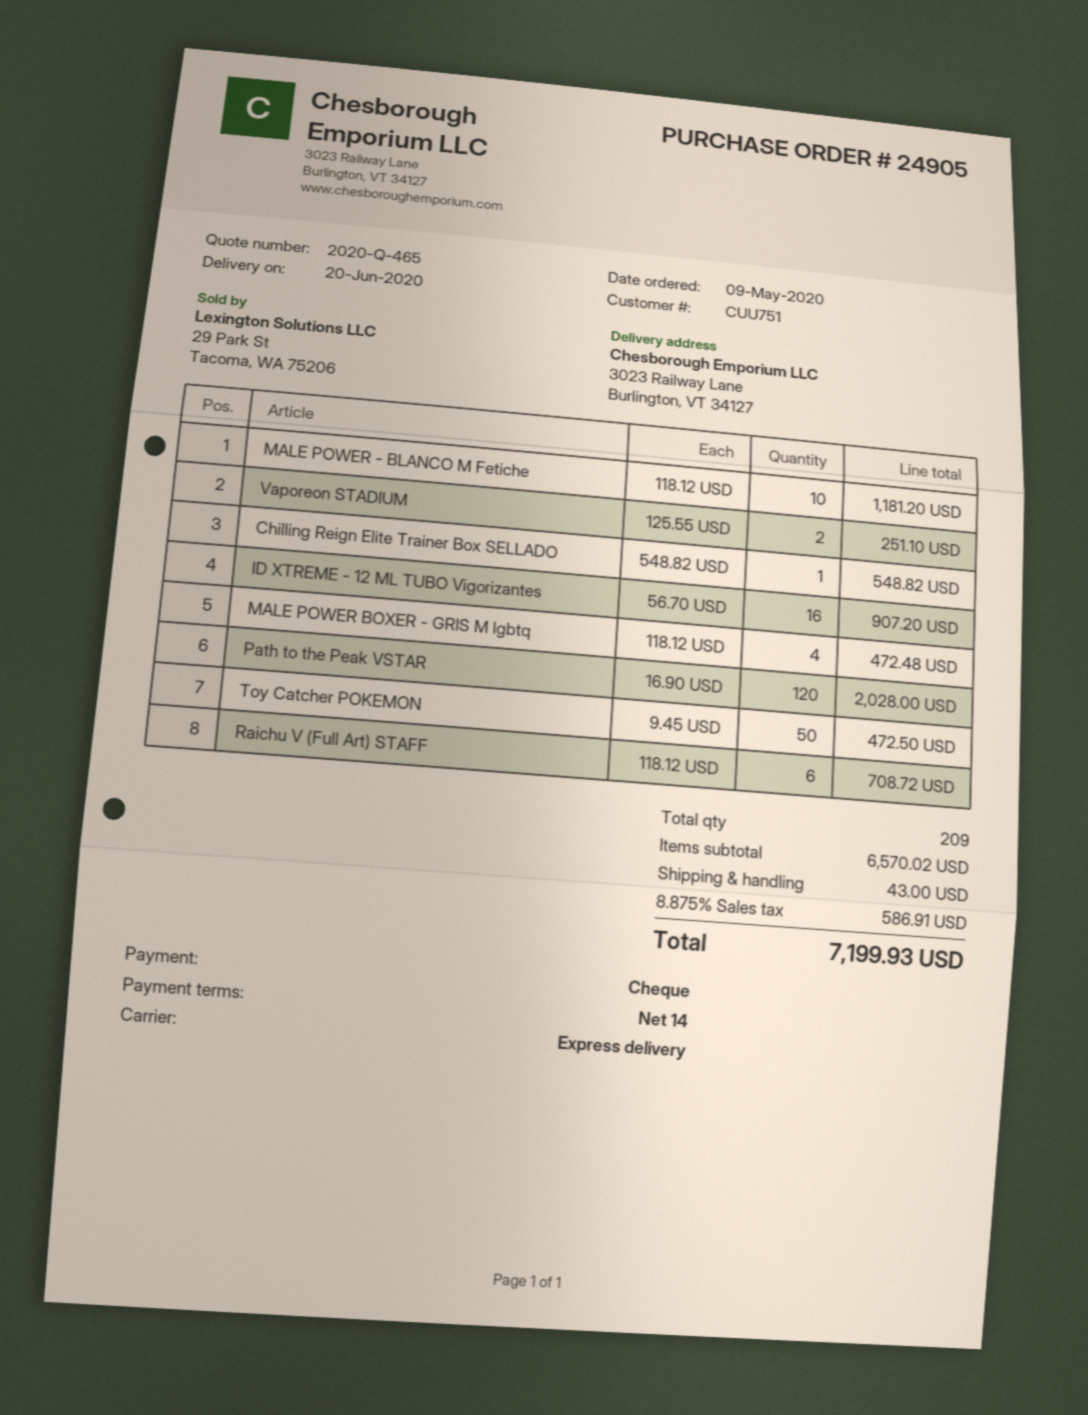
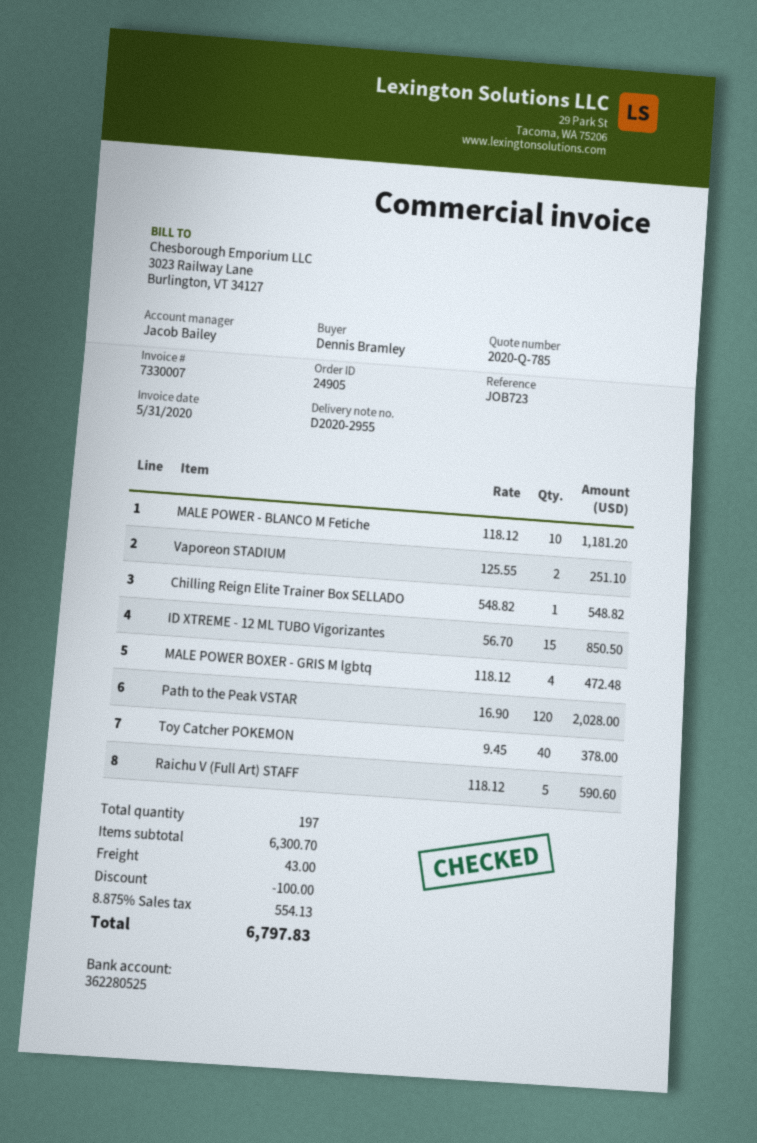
quote number: 2020-Q-465 -> 2020-Q-785
ID XTREME - 12 ML TUBO Vigorizantes: 16 x 56.70 = 907.20 -> 15 x 56.70 = 850.50
Toy Catcher POKEMON: 50 x 9.45 = 472.50 -> 40 x 9.45 = 378.00
Raichu V (Full Art) STAFF: 6 x 118.12 = 708.72 -> 5 x 118.12 = 590.60
total quantity: 209 -> 197
subtotal: 6570.02 -> 6300.70
discount: none -> 100.00
tax: 8.875% = 586.91 -> 8.875% = 554.13
total: 7199.93 -> 6797.83

